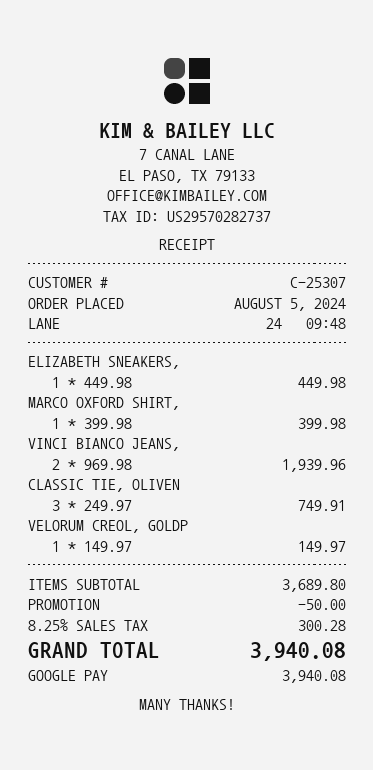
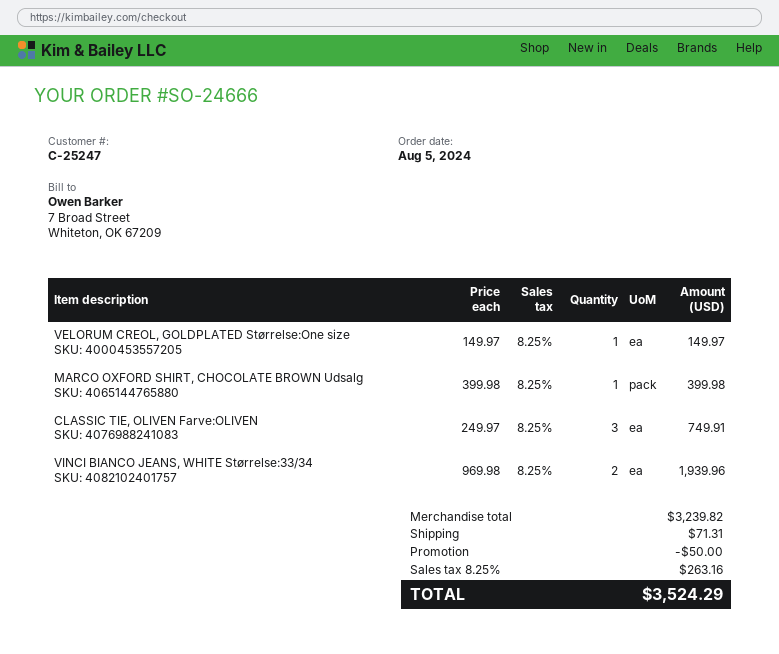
customer number: C-25307 -> C-25247
ELIZABETH SNEAKERS,: 1 x 449.98 = 449.98 -> none
subtotal: 3689.80 -> 3239.82
shipping: none -> 71.31
tax: 8.25% = 300.28 -> 8.25% = 263.16
total: 3940.08 -> 3524.29

